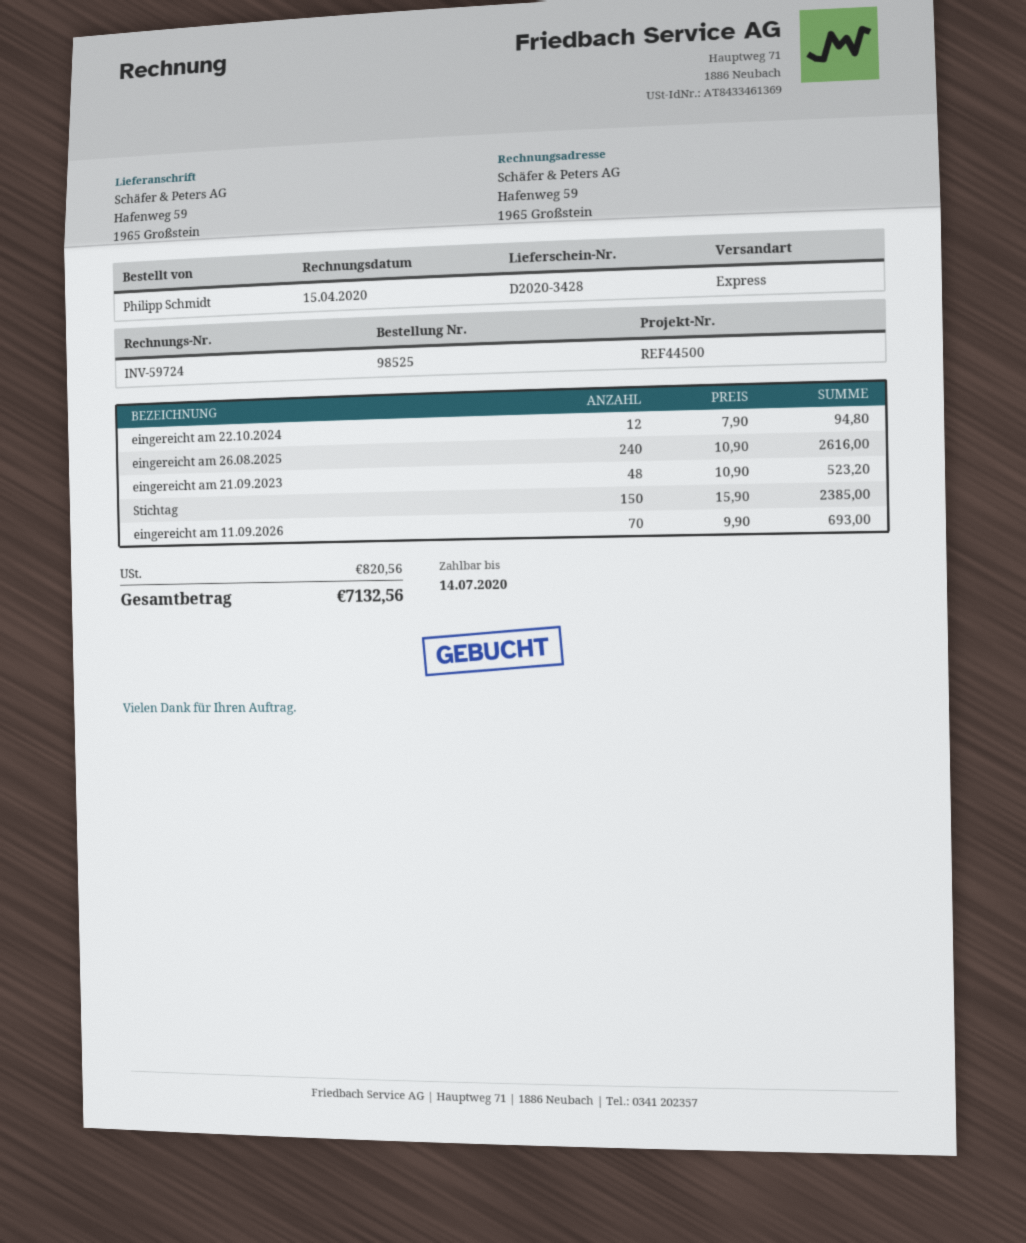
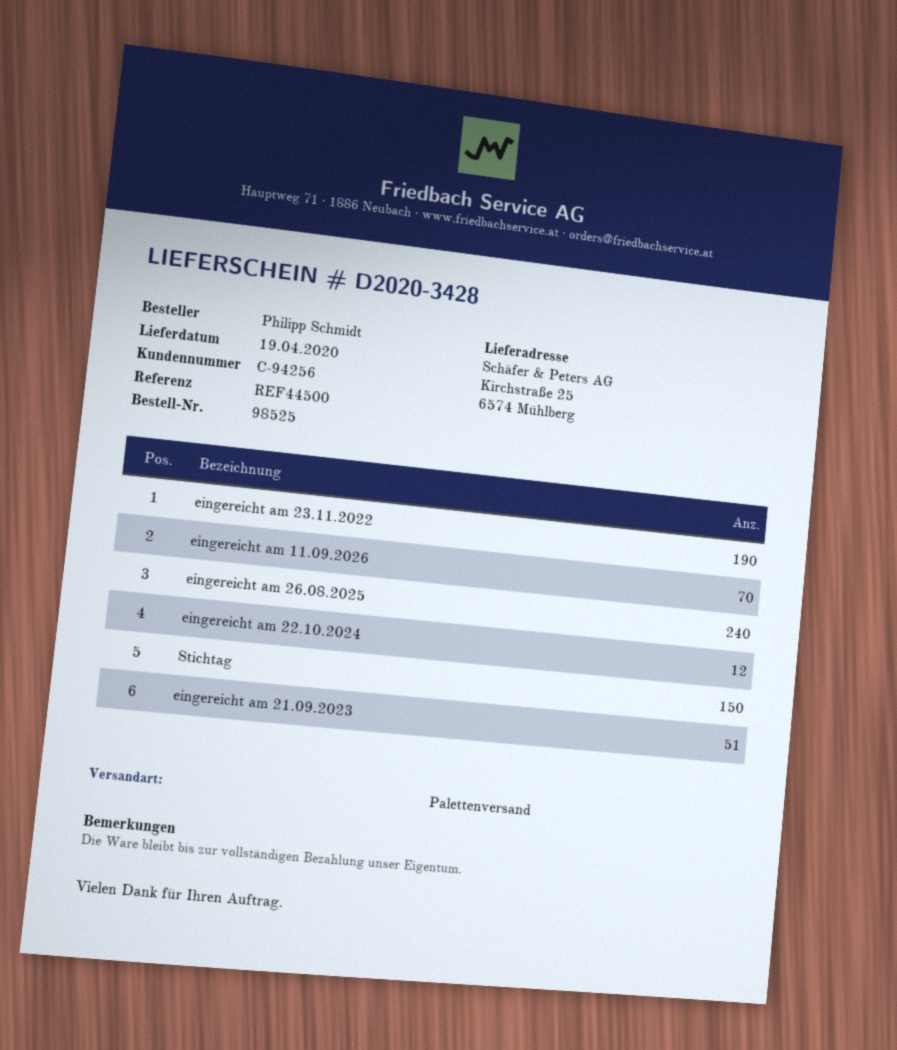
shipping method: express -> pallet freight
ship to: Hafenweg 59, 1965 Großstein -> Kirchstraße 25, 6574 Mühlberg
eingereicht am 21.09.2023: 48 -> 51
eingereicht am 23.11.2022: none -> 190

